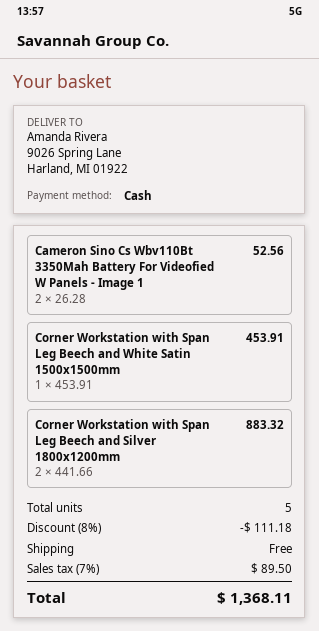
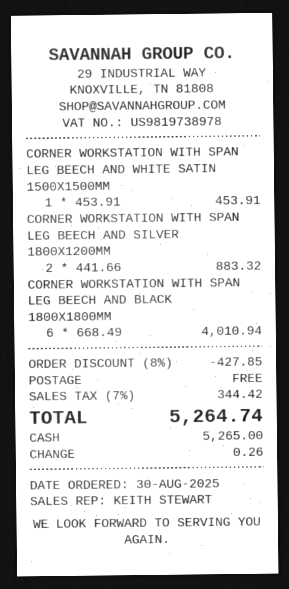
Cameron Sino Cs Wbv110Bt 3350Mah Battery For Videofied W Panels - Image 1: 2 x 26.28 = 52.56 -> none
CORNER WORKSTATION WITH SPAN LEG BEECH AND BLACK 1800X1800MM: none -> 6 x 668.49 = 4010.94
discount: 8% = 111.18 -> 8% = 427.85
tax: 7% = 89.50 -> 7% = 344.42
total: 1368.11 -> 5264.74

